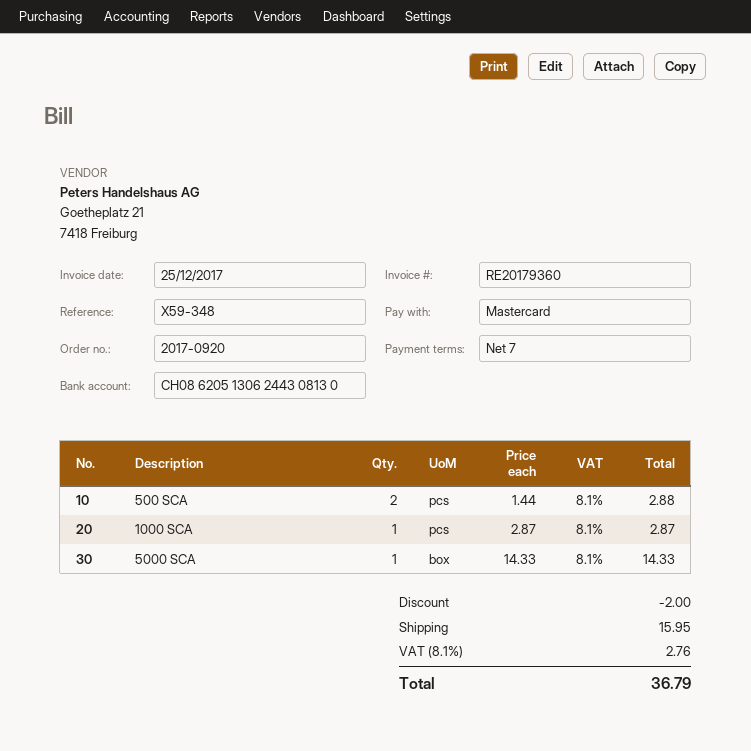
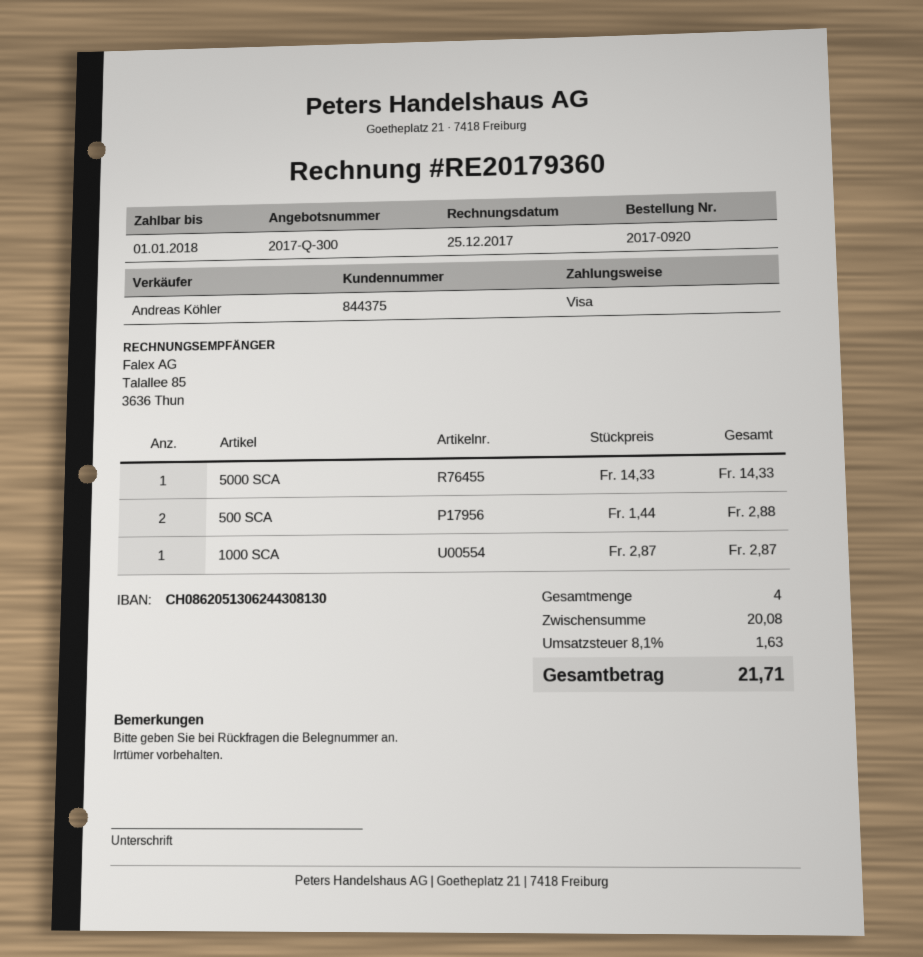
payment method: Mastercard -> Visa
discount: 2.00 -> none
shipping: 15.95 -> none
tax: 8.1% = 2.76 -> 8.1% = 1.63
total: 36.79 -> 21.71

